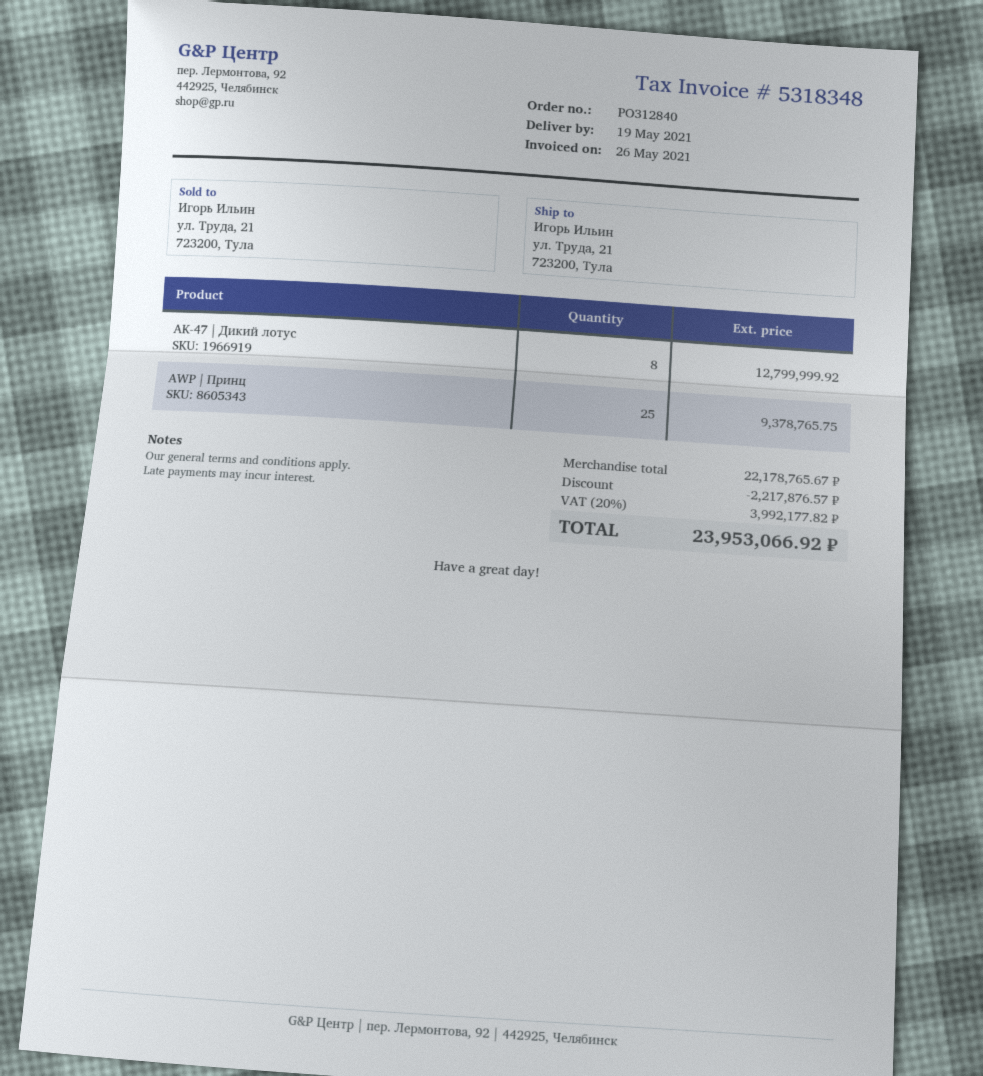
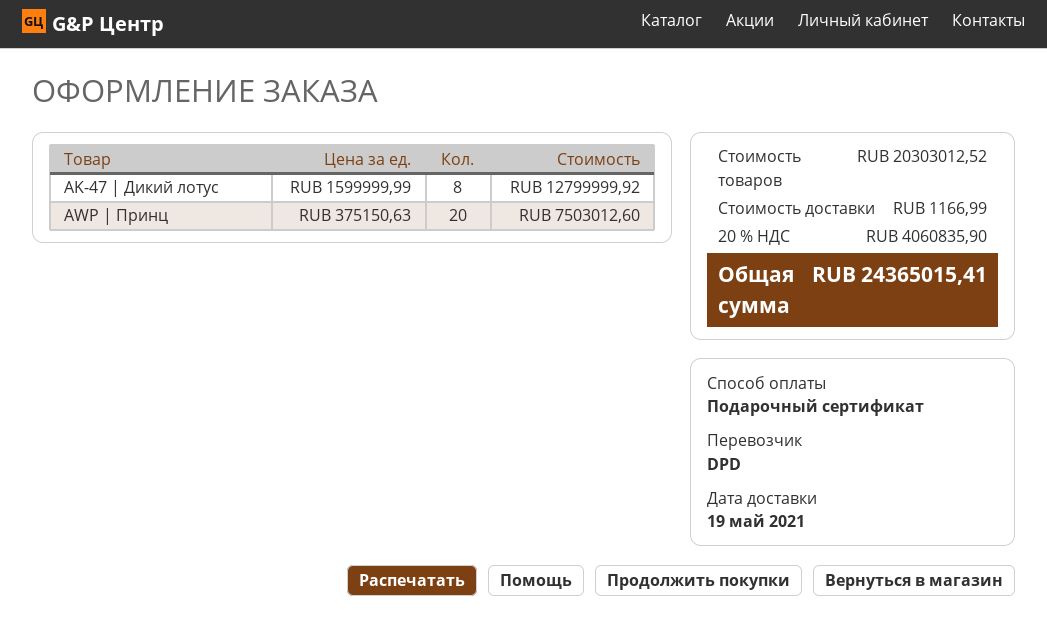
AWP | Принц: 25 for 9378765.75 -> 20 for 7503012.60
subtotal: 22178765.67 -> 20303012.52
discount: 2217876.57 -> none
shipping: none -> 1166.99
tax: 20% = 3992177.82 -> 20% = 4060835.90
total: 23953066.92 -> 24365015.41

